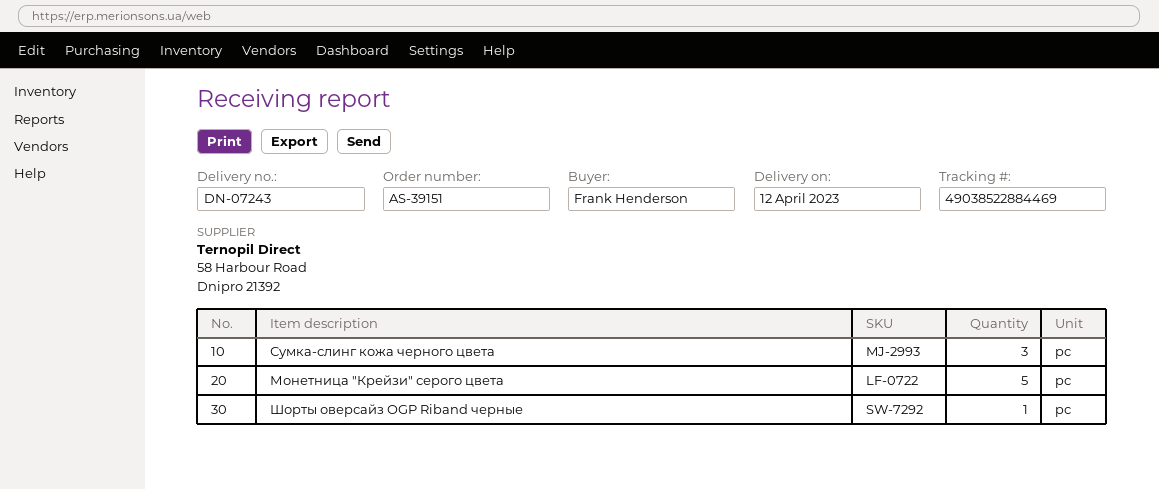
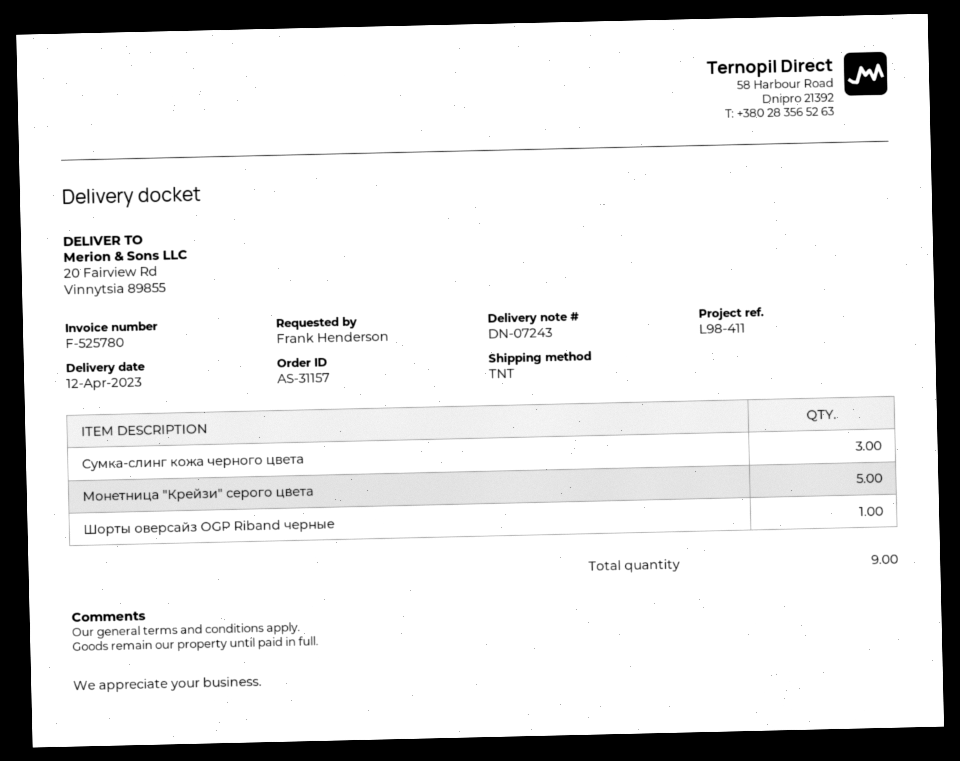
order number: AS-39151 -> AS-31157

